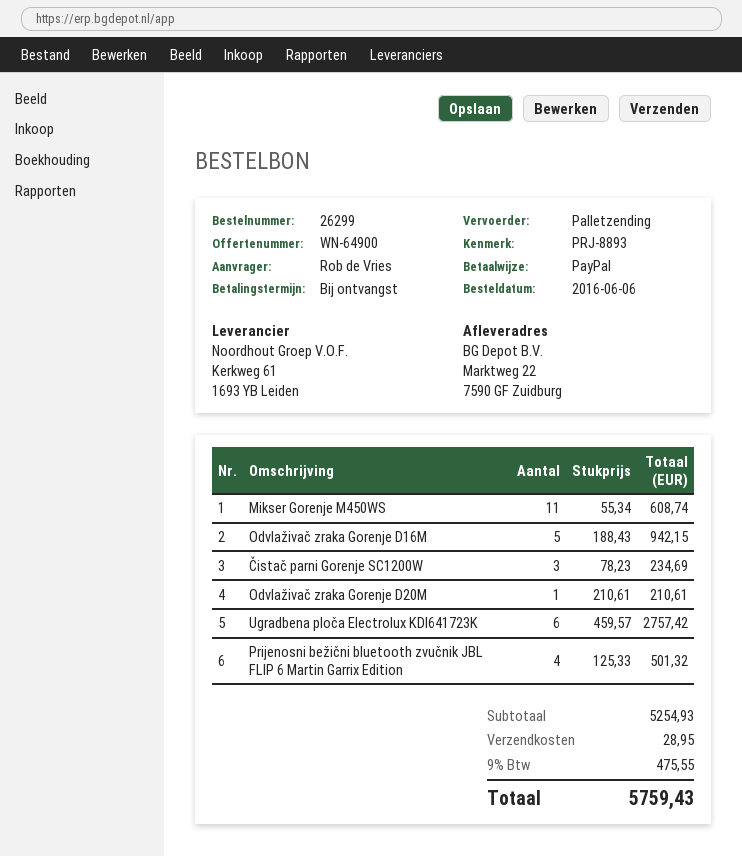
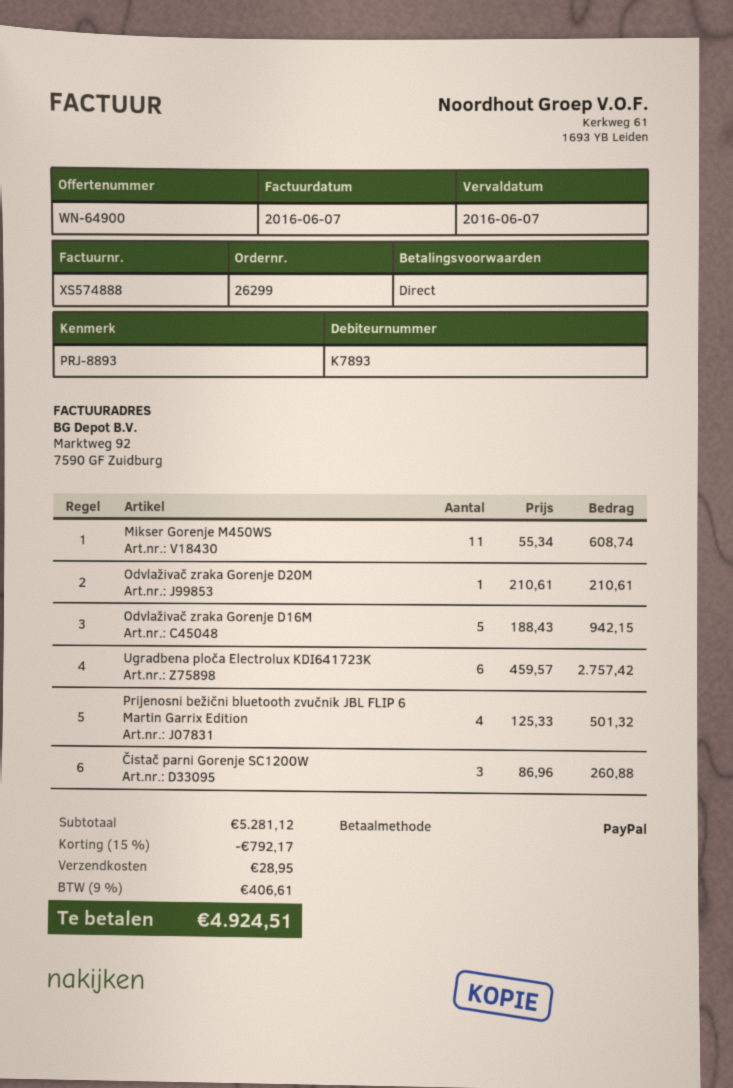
Čistač parni Gorenje SC1200W: 3 x 78.23 = 234.69 -> 3 x 86.96 = 260.88
subtotal: 5254.93 -> 5281.12
discount: none -> 15% = 792.17
tax: 9% = 475.55 -> 9% = 406.61
total: 5759.43 -> 4924.51

